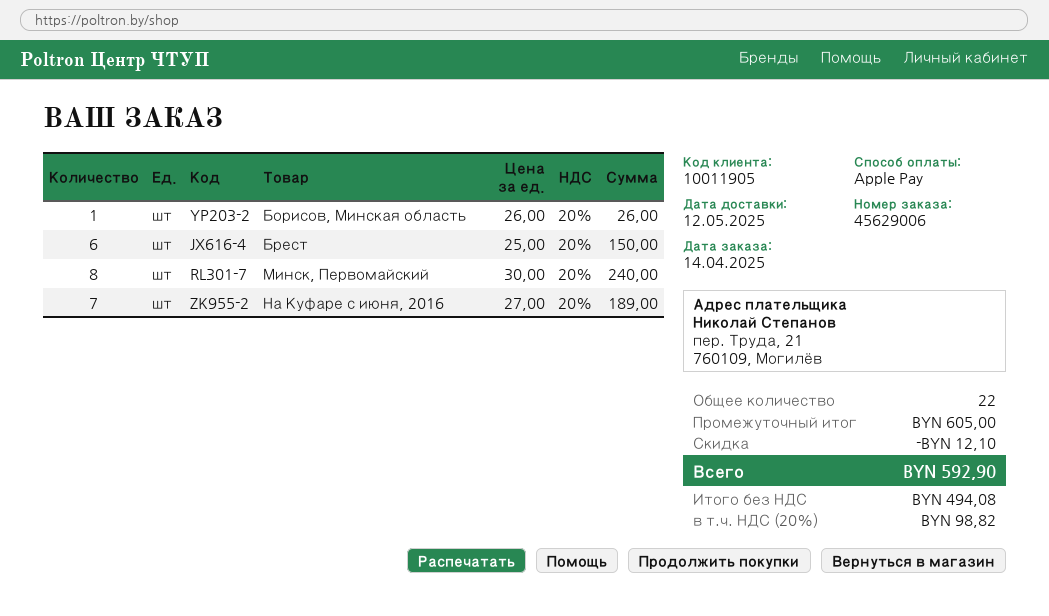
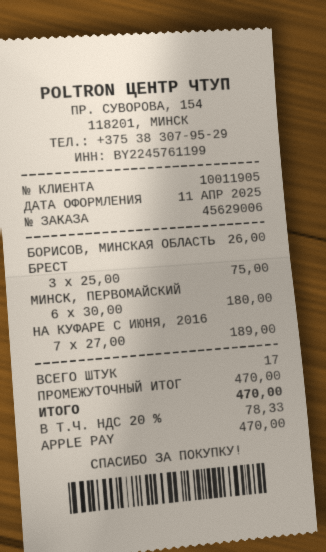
order date: 2025-04-14 -> 2025-04-11
Брест: 6 x 25.00 = 150.00 -> 3 x 25.00 = 75.00
Минск, Первомайский: 8 x 30.00 = 240.00 -> 6 x 30.00 = 180.00
total quantity: 22 -> 17
subtotal: 605.00 -> 470.00
discount: 12.10 -> none
tax: 20% = 98.82 -> 20% = 78.33
total: 592.90 -> 470.00

